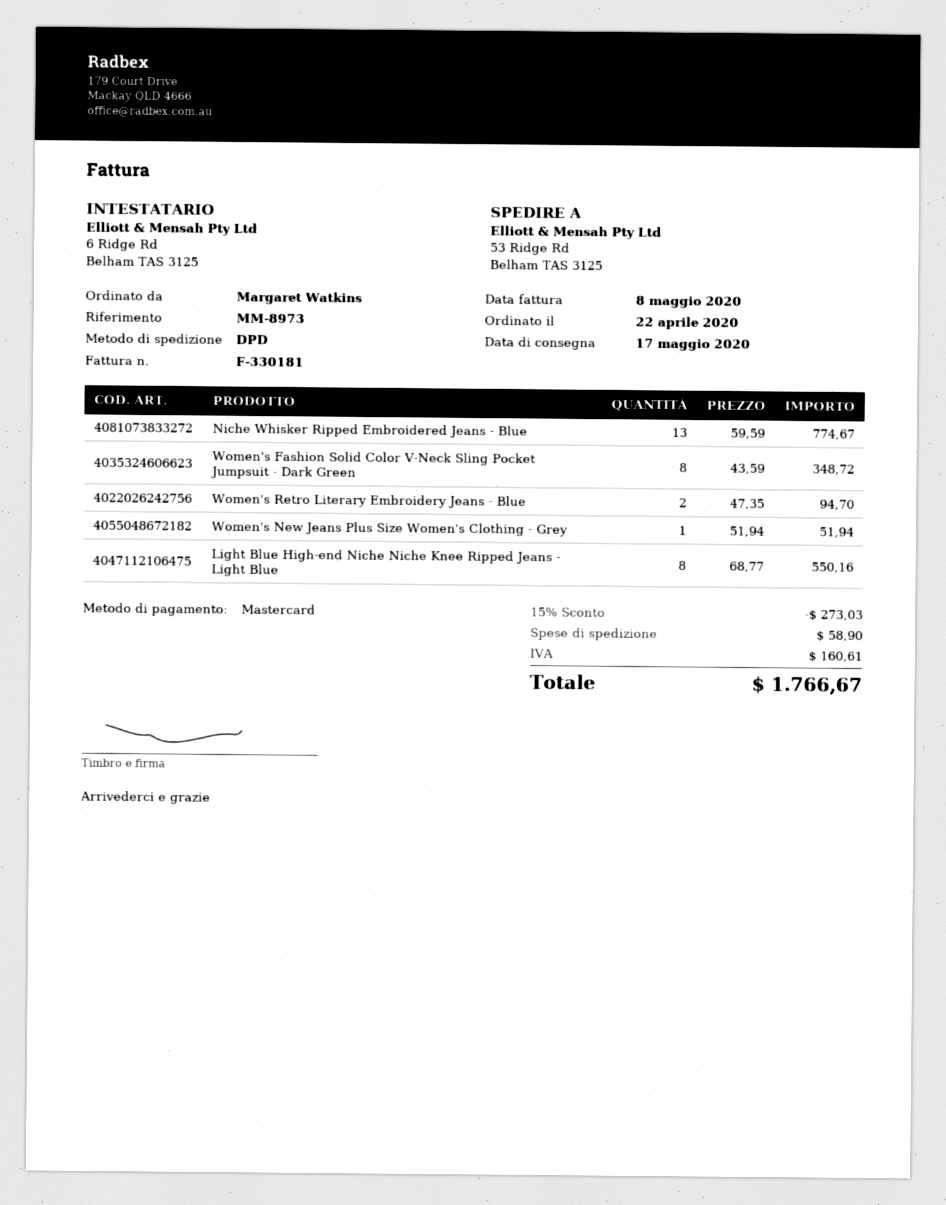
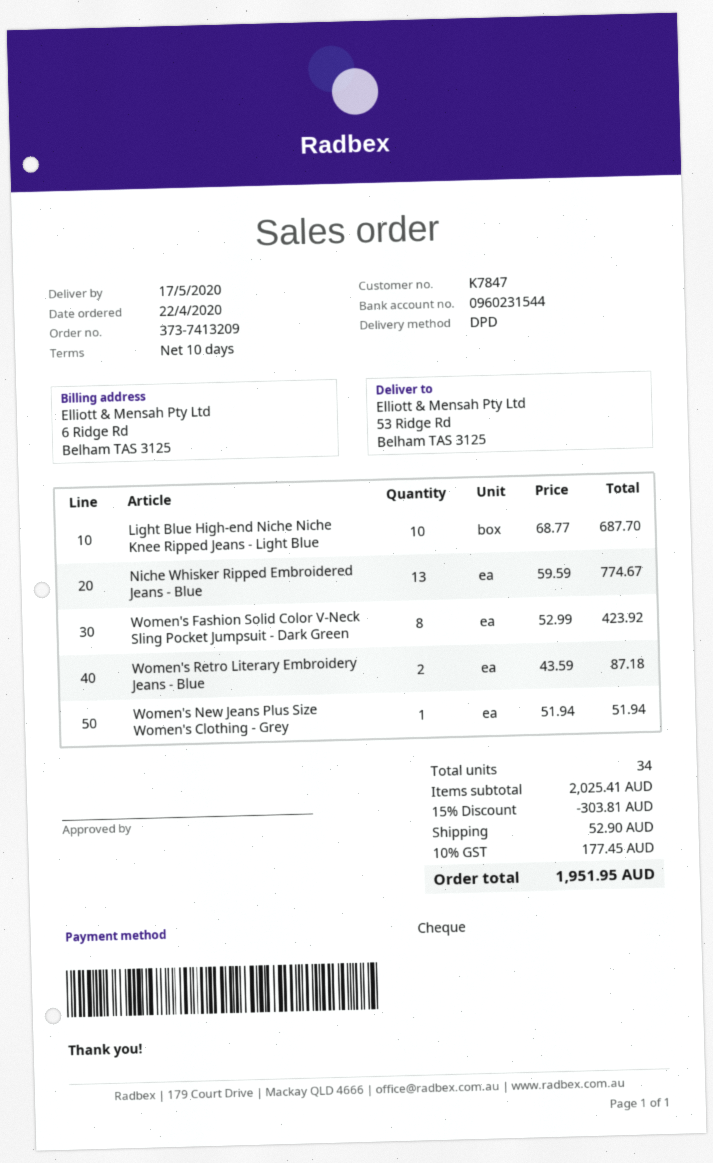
payment method: Mastercard -> cheque
Women's Fashion Solid Color V-Neck Sling Pocket Jumpsuit - Dark Green: 8 x 43.59 = 348.72 -> 8 x 52.99 = 423.92
Women's Retro Literary Embroidery Jeans - Blue: 2 x 47.35 = 94.70 -> 2 x 43.59 = 87.18
Light Blue High-end Niche Niche Knee Ripped Jeans - Light Blue: 8 x 68.77 = 550.16 -> 10 x 68.77 = 687.70
discount: 15% = 273.03 -> 15% = 303.81
shipping: 58.90 -> 52.90
tax: 160.61 -> 177.45
total: 1766.67 -> 1951.95

